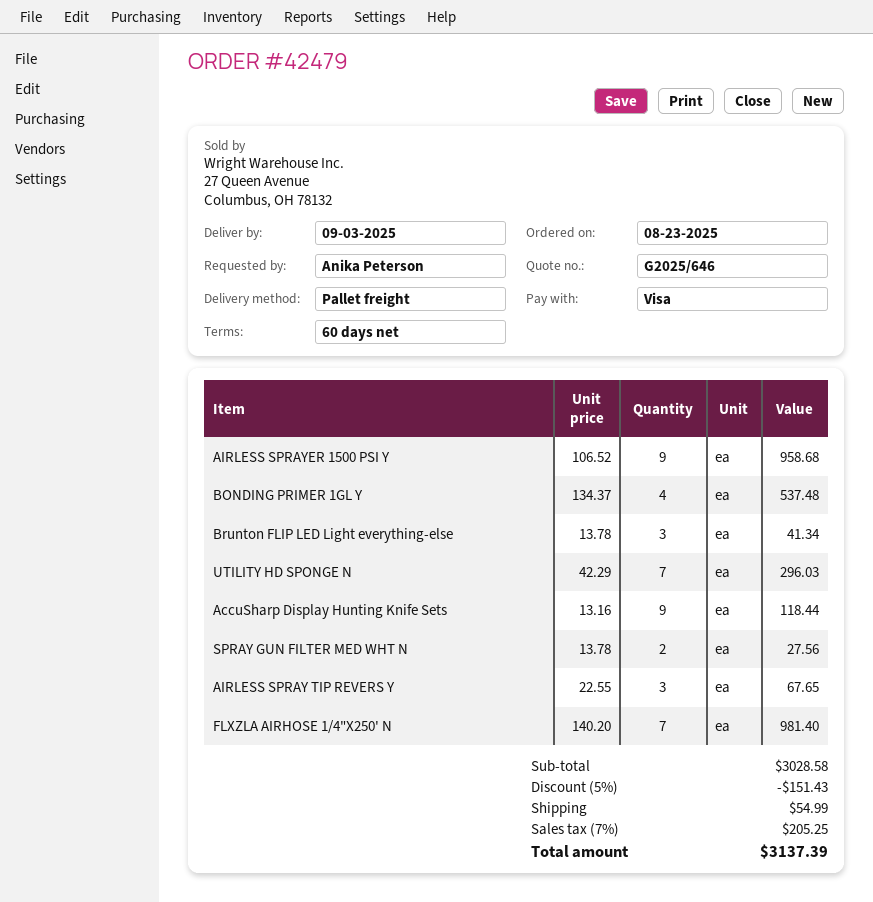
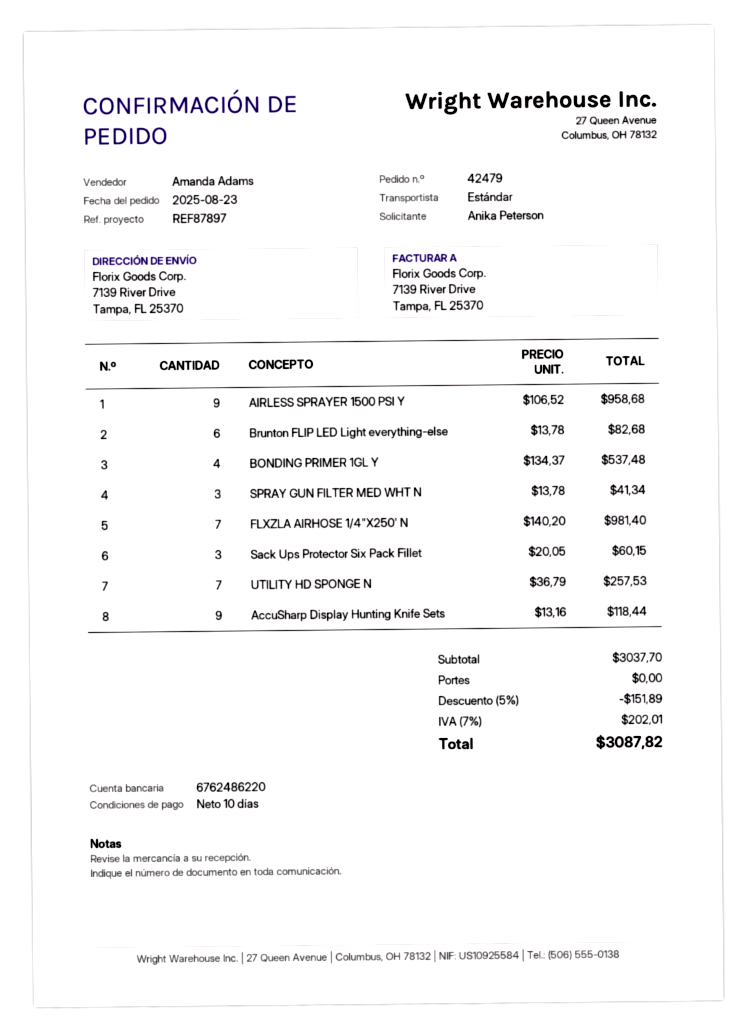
payment terms: 60 days -> 10 days
shipping method: pallet freight -> standard
Brunton FLIP LED Light everything-else: 3 x 13.78 = 41.34 -> 6 x 13.78 = 82.68
UTILITY HD SPONGE N: 7 x 42.29 = 296.03 -> 7 x 36.79 = 257.53
SPRAY GUN FILTER MED WHT N: 2 x 13.78 = 27.56 -> 3 x 13.78 = 41.34
AIRLESS SPRAY TIP REVERS Y: 3 x 22.55 = 67.65 -> none
Sack Ups Protector Six Pack Fillet: none -> 3 x 20.05 = 60.15
subtotal: 3028.58 -> 3037.70
discount: 5% = 151.43 -> 5% = 151.89
shipping: 54.99 -> 0.00
tax: 7% = 205.25 -> 7% = 202.01
total: 3137.39 -> 3087.82

